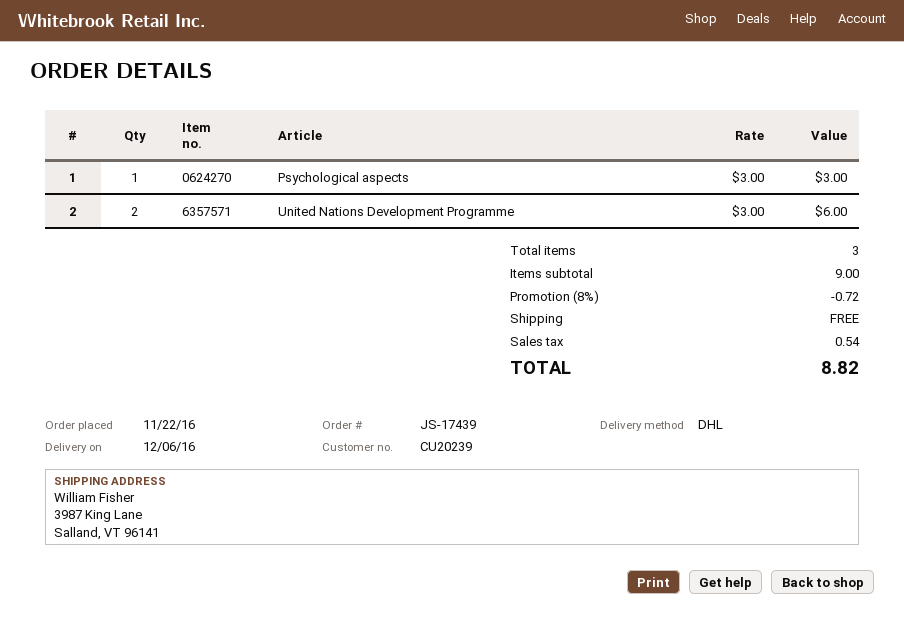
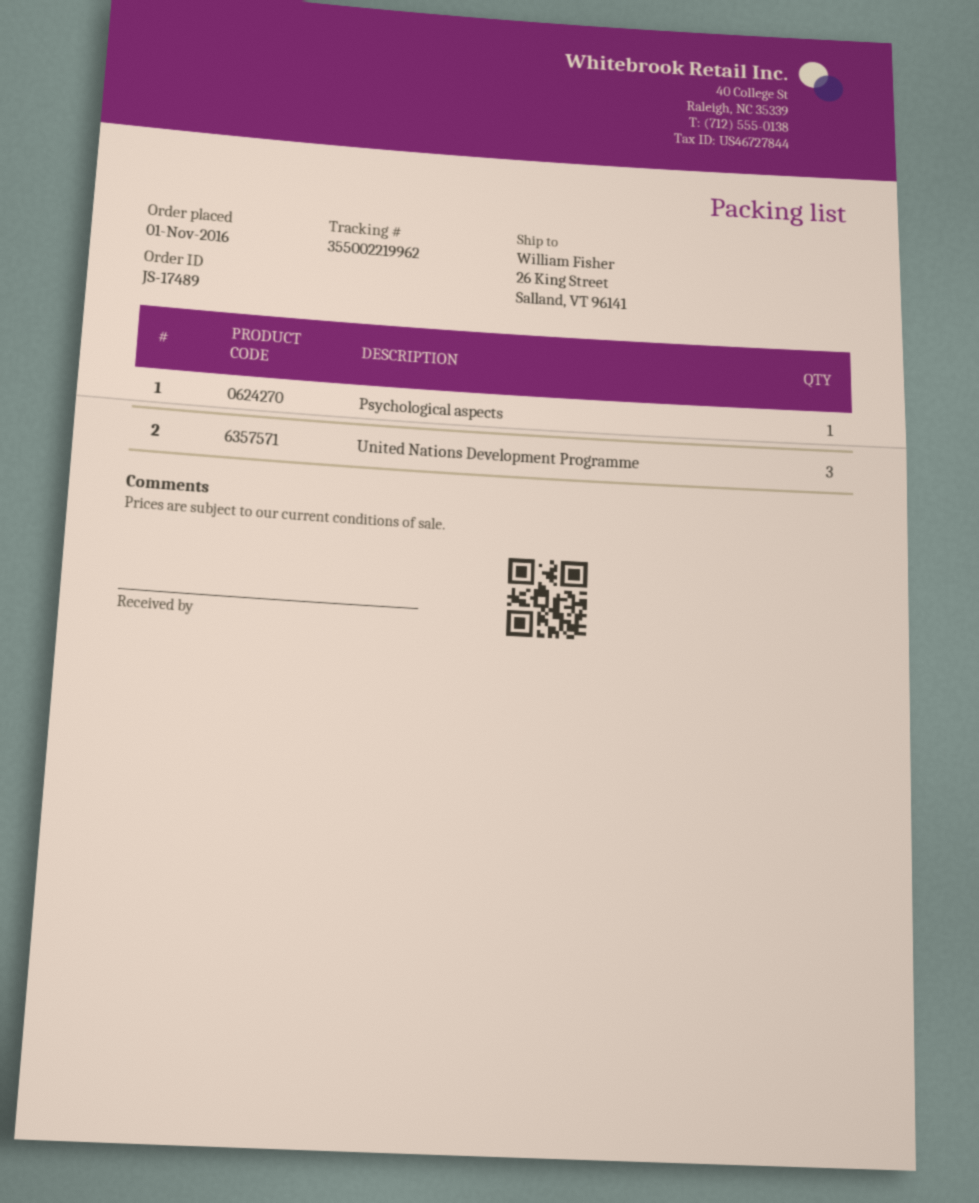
order number: JS-17439 -> JS-17489
order date: 2016-11-22 -> 2016-11-01
ship to: 3987 King Lane, Salland, VT 96141 -> 26 King Street, Salland, VT 96141
United Nations Development Programme: 2 -> 3

